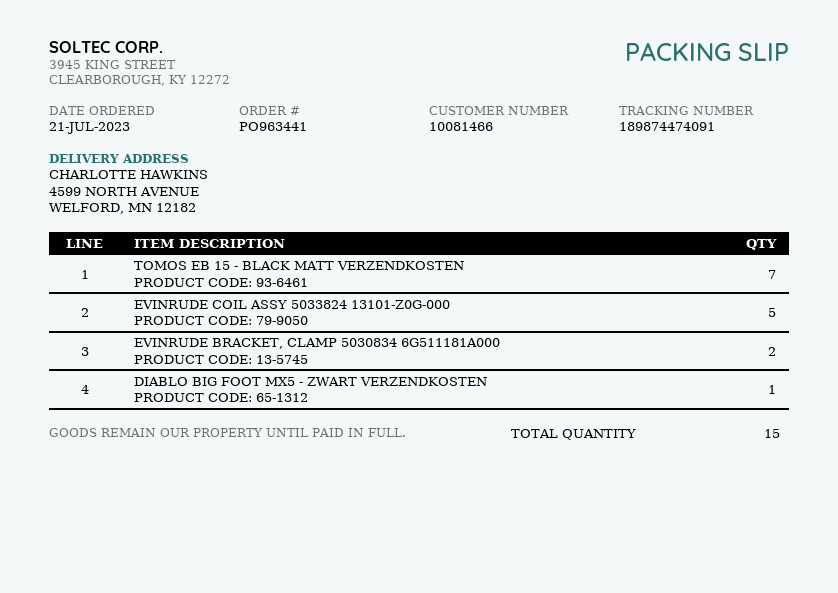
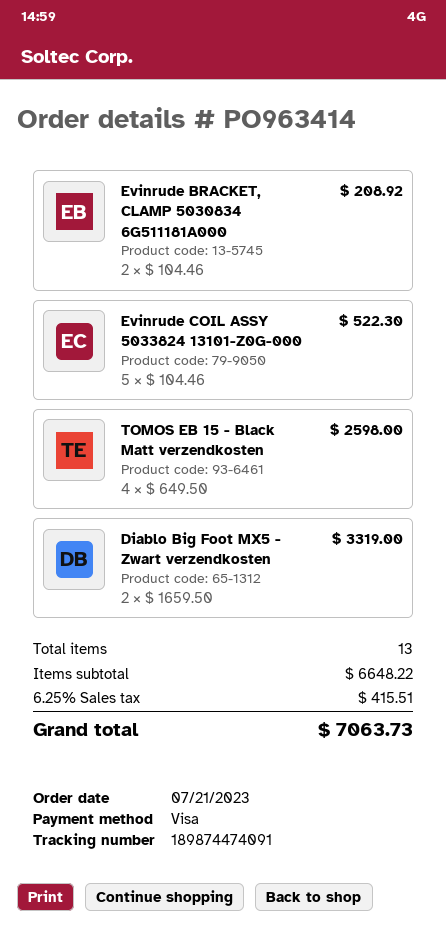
order number: PO963441 -> PO963414
TOMOS EB 15 - BLACK MATT VERZENDKOSTEN: 7 -> 4
DIABLO BIG FOOT MX5 - ZWART VERZENDKOSTEN: 1 -> 2
total quantity: 15 -> 13

